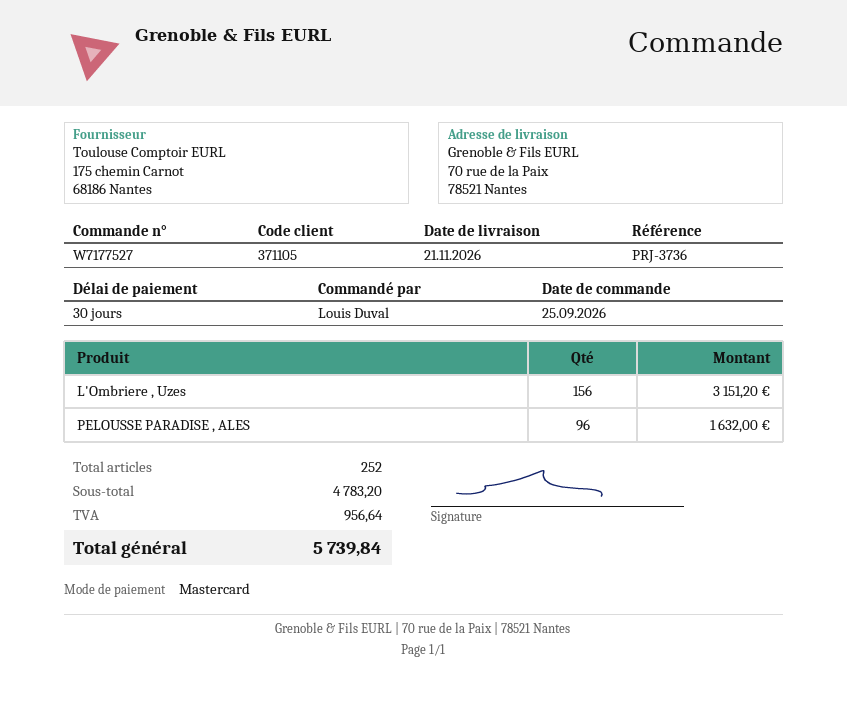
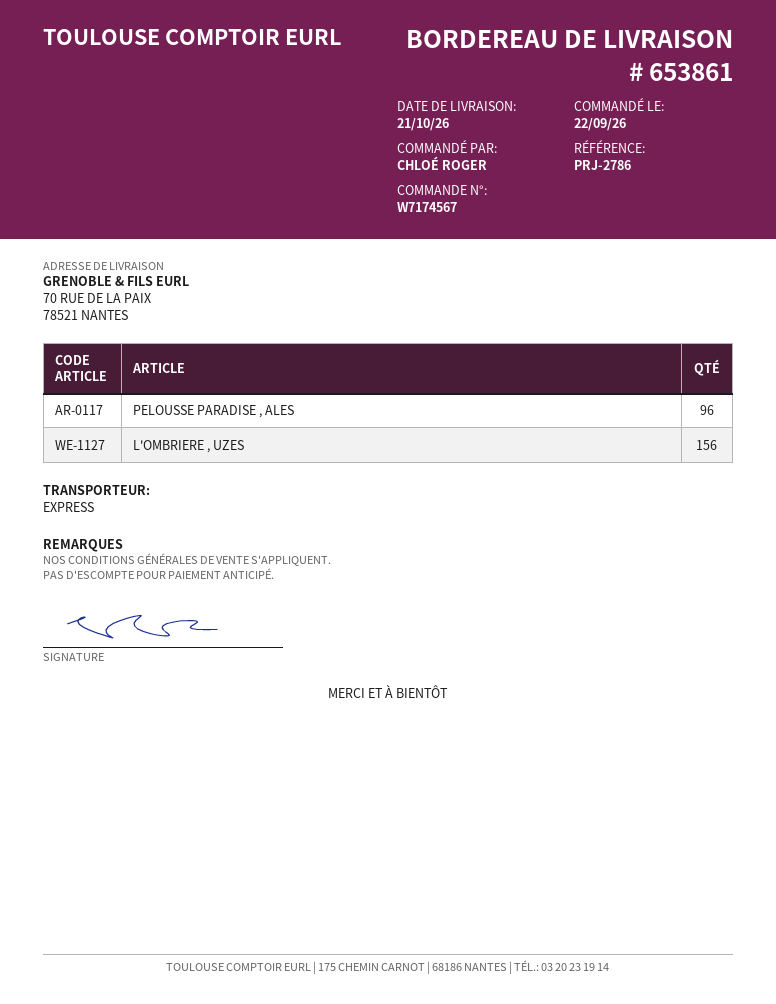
order number: W7177527 -> W7174567
order date: 2026-09-25 -> 2026-09-22
delivery date: 2026-11-21 -> 2026-10-21
reference: PRJ-3736 -> PRJ-2786
ordered by: Louis Duval -> CHLOÉ ROGER

